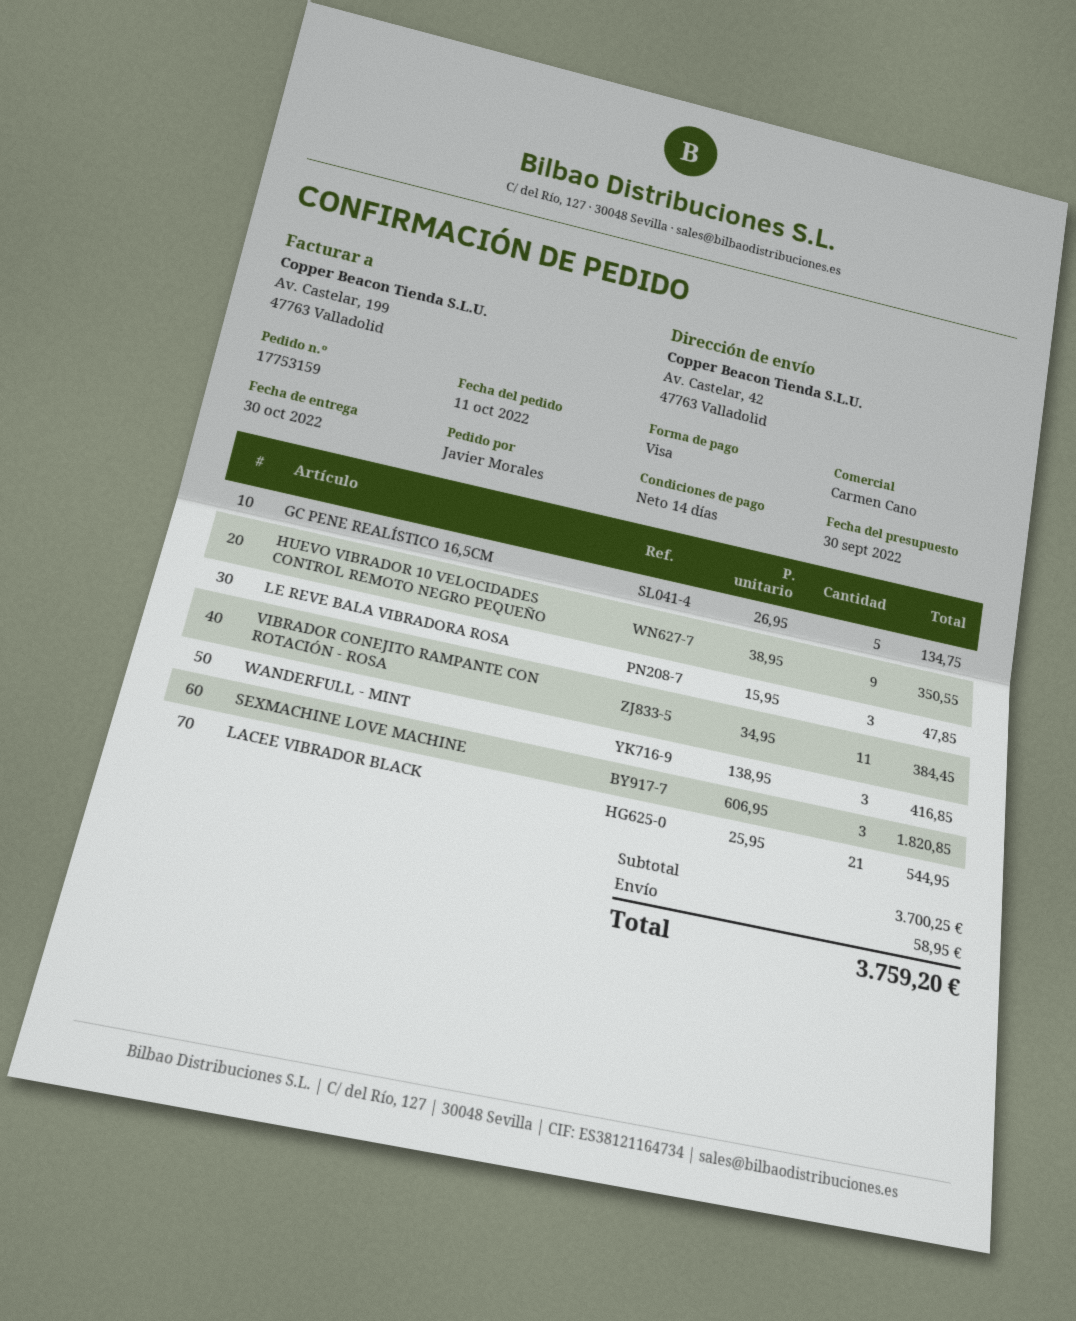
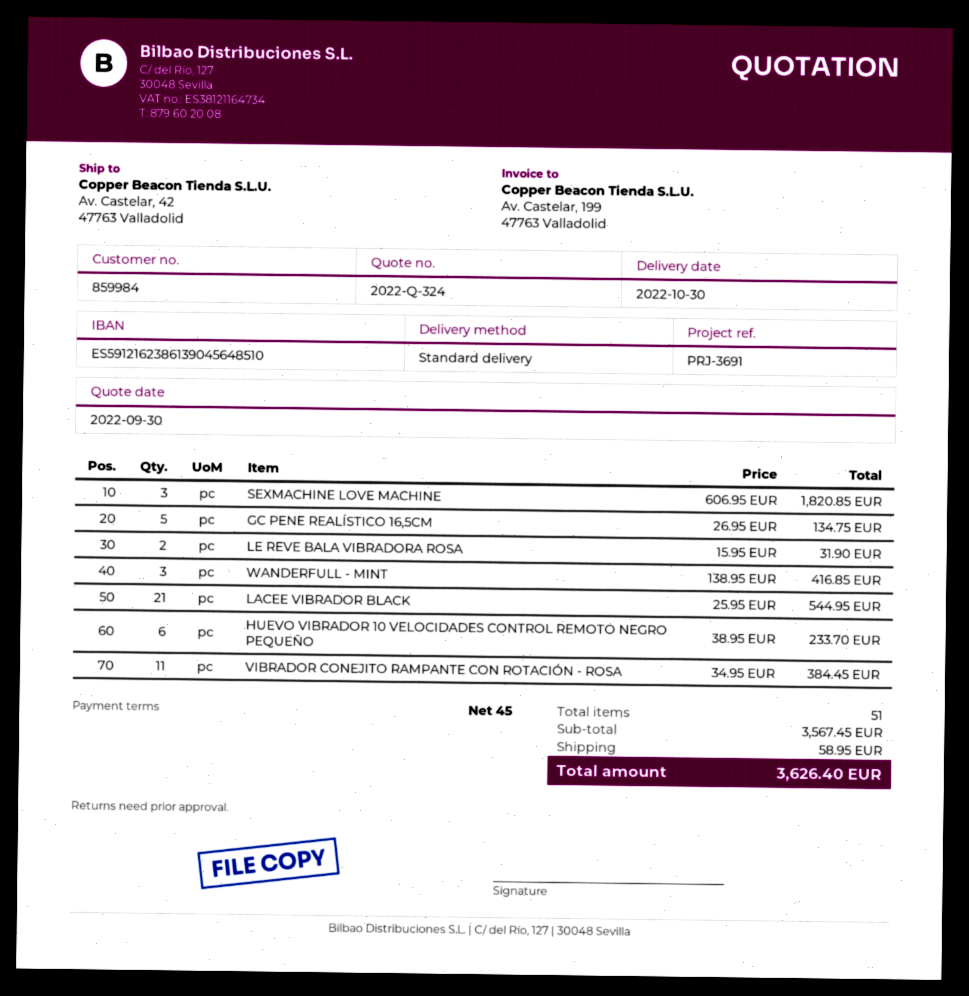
payment terms: 14 days -> 45 days
HUEVO VIBRADOR 10 VELOCIDADES CONTROL REMOTO NEGRO PEQUEÑO: 9 x 38.95 = 350.55 -> 6 x 38.95 = 233.70
LE REVE BALA VIBRADORA ROSA: 3 x 15.95 = 47.85 -> 2 x 15.95 = 31.90
subtotal: 3700.25 -> 3567.45
total: 3759.20 -> 3626.40

